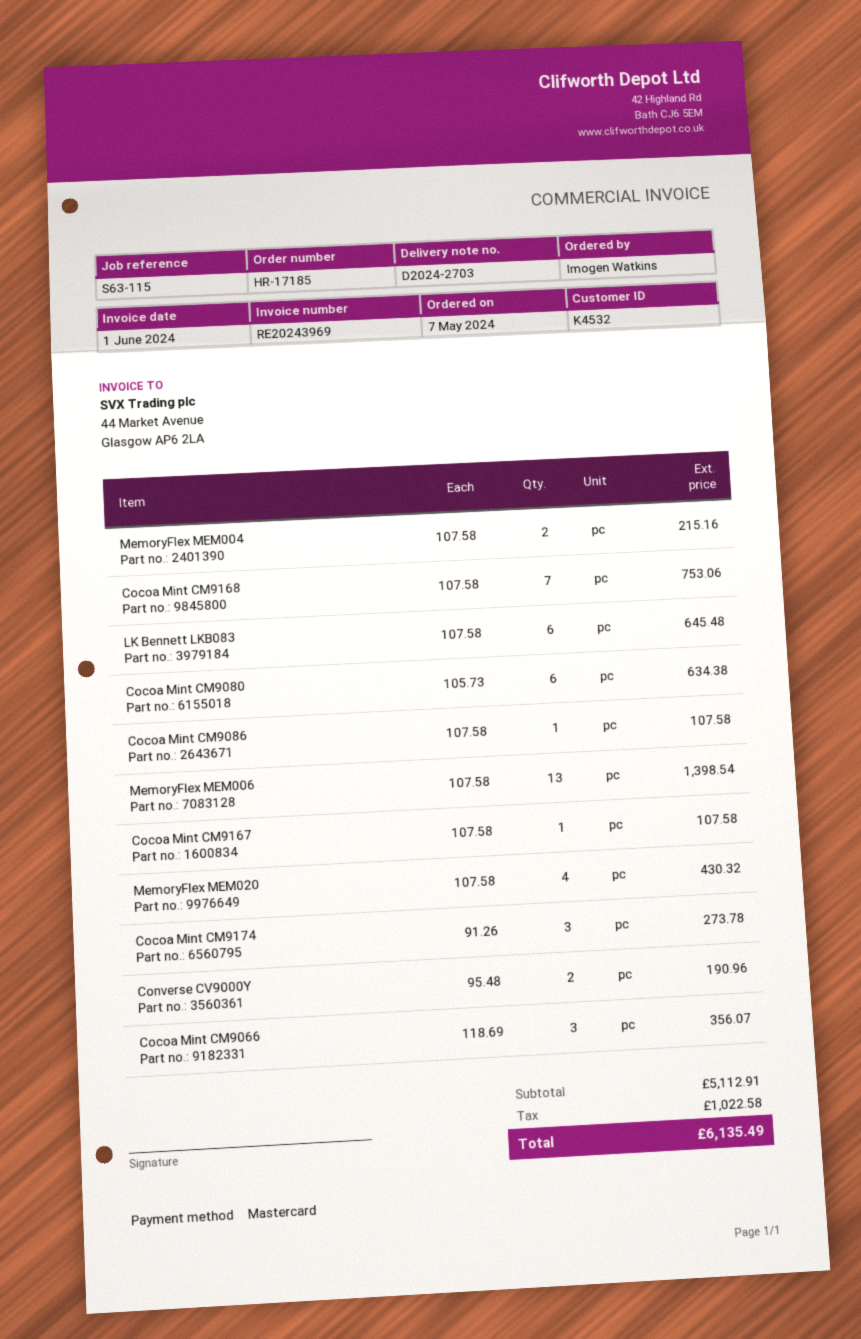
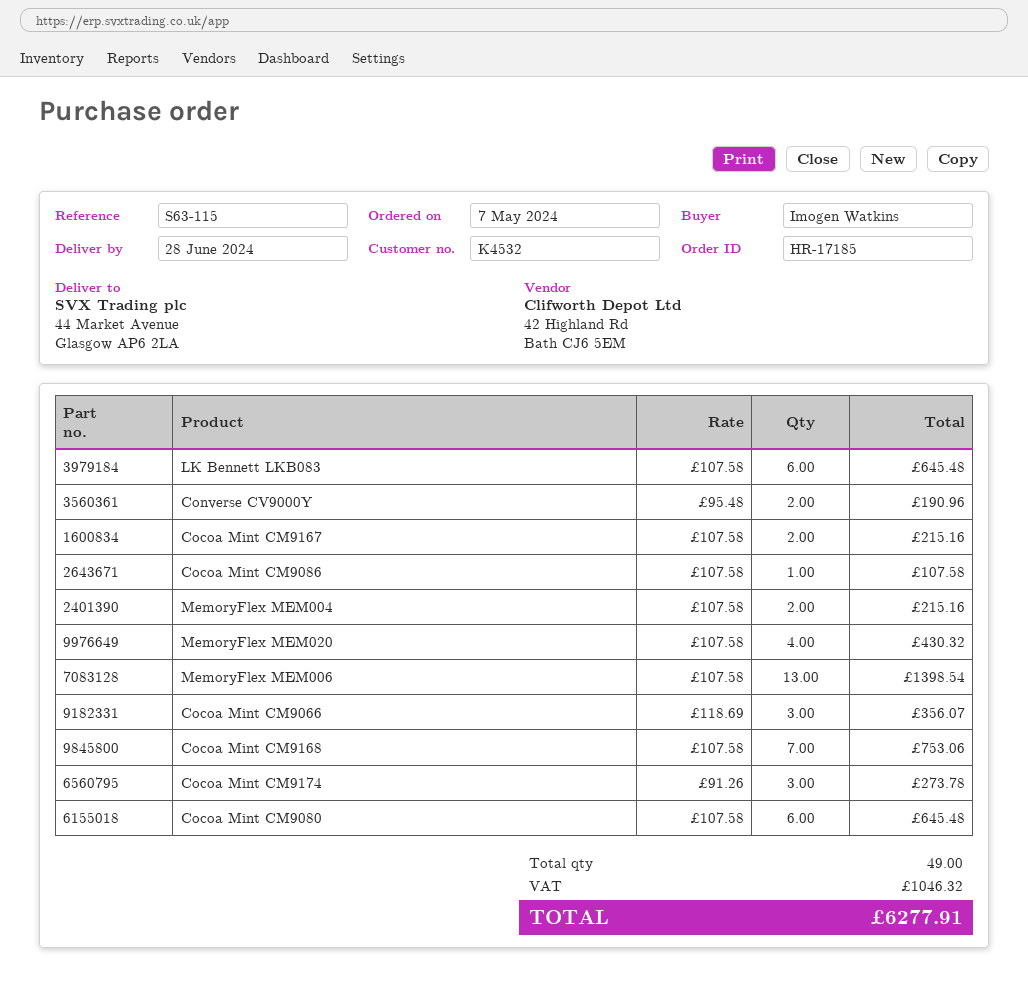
Cocoa Mint CM9080: 6 x 105.73 = 634.38 -> 6 x 107.58 = 645.48
Cocoa Mint CM9167: 1 x 107.58 = 107.58 -> 2 x 107.58 = 215.16
tax: 1022.58 -> 1046.32
total: 6135.49 -> 6277.91

